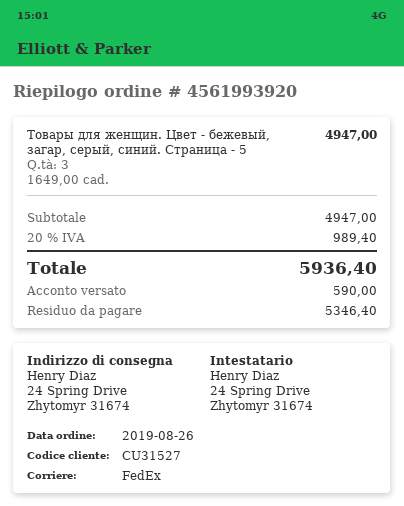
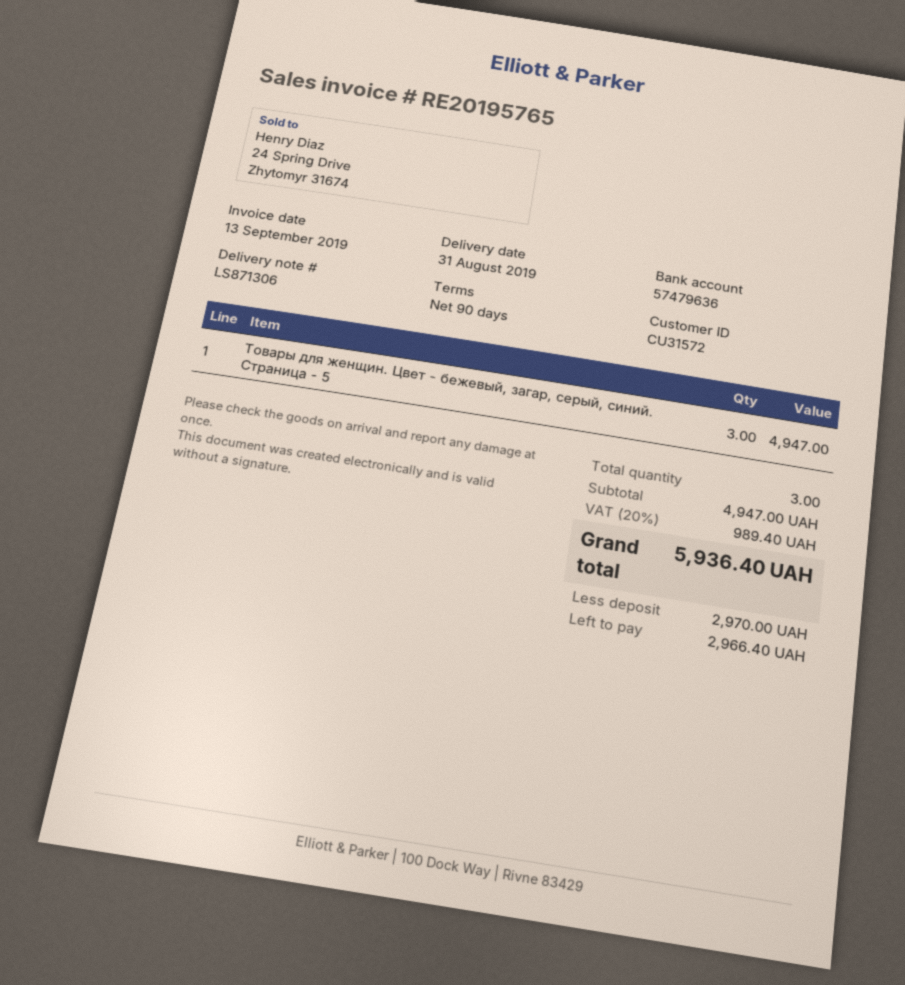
customer number: CU31527 -> CU31572
deposit: 590.00 -> 2970.00
balance: 5346.40 -> 2966.40

